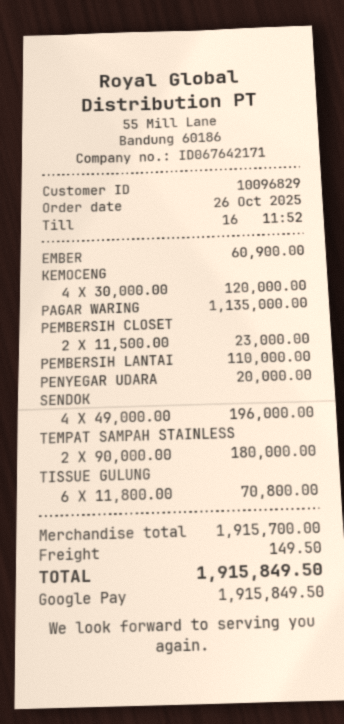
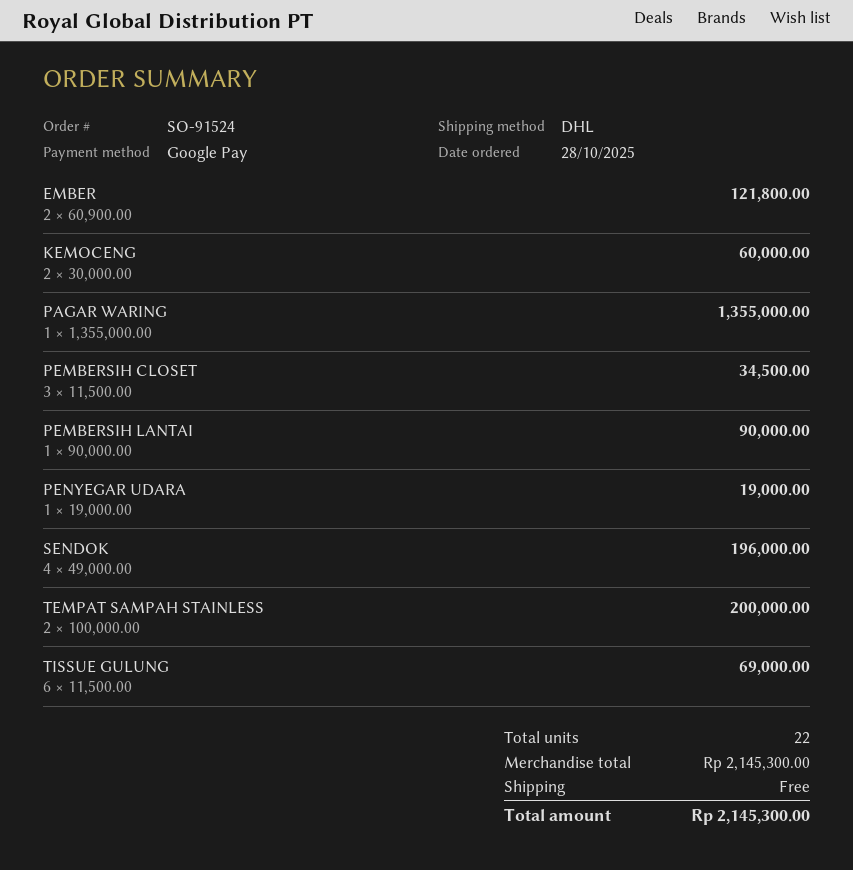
order date: 2025-10-26 -> 2025-10-28
EMBER: 1 x 60900.00 = 60900.00 -> 2 x 60900.00 = 121800.00
KEMOCENG: 4 x 30000.00 = 120000.00 -> 2 x 30000.00 = 60000.00
PAGAR WARING: 1 x 1135000.00 = 1135000.00 -> 1 x 1355000.00 = 1355000.00
PEMBERSIH CLOSET: 2 x 11500.00 = 23000.00 -> 3 x 11500.00 = 34500.00
PEMBERSIH LANTAI: 1 x 110000.00 = 110000.00 -> 1 x 90000.00 = 90000.00
PENYEGAR UDARA: 1 x 20000.00 = 20000.00 -> 1 x 19000.00 = 19000.00
TEMPAT SAMPAH STAINLESS: 2 x 90000.00 = 180000.00 -> 2 x 100000.00 = 200000.00
TISSUE GULUNG: 6 x 11800.00 = 70800.00 -> 6 x 11500.00 = 69000.00
subtotal: 1915700.00 -> 2145300.00
shipping: 149.50 -> 0.00
total: 1915849.50 -> 2145300.00

